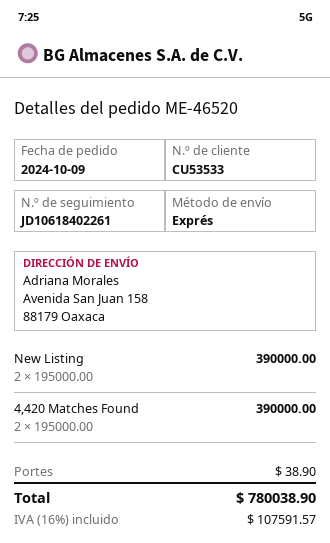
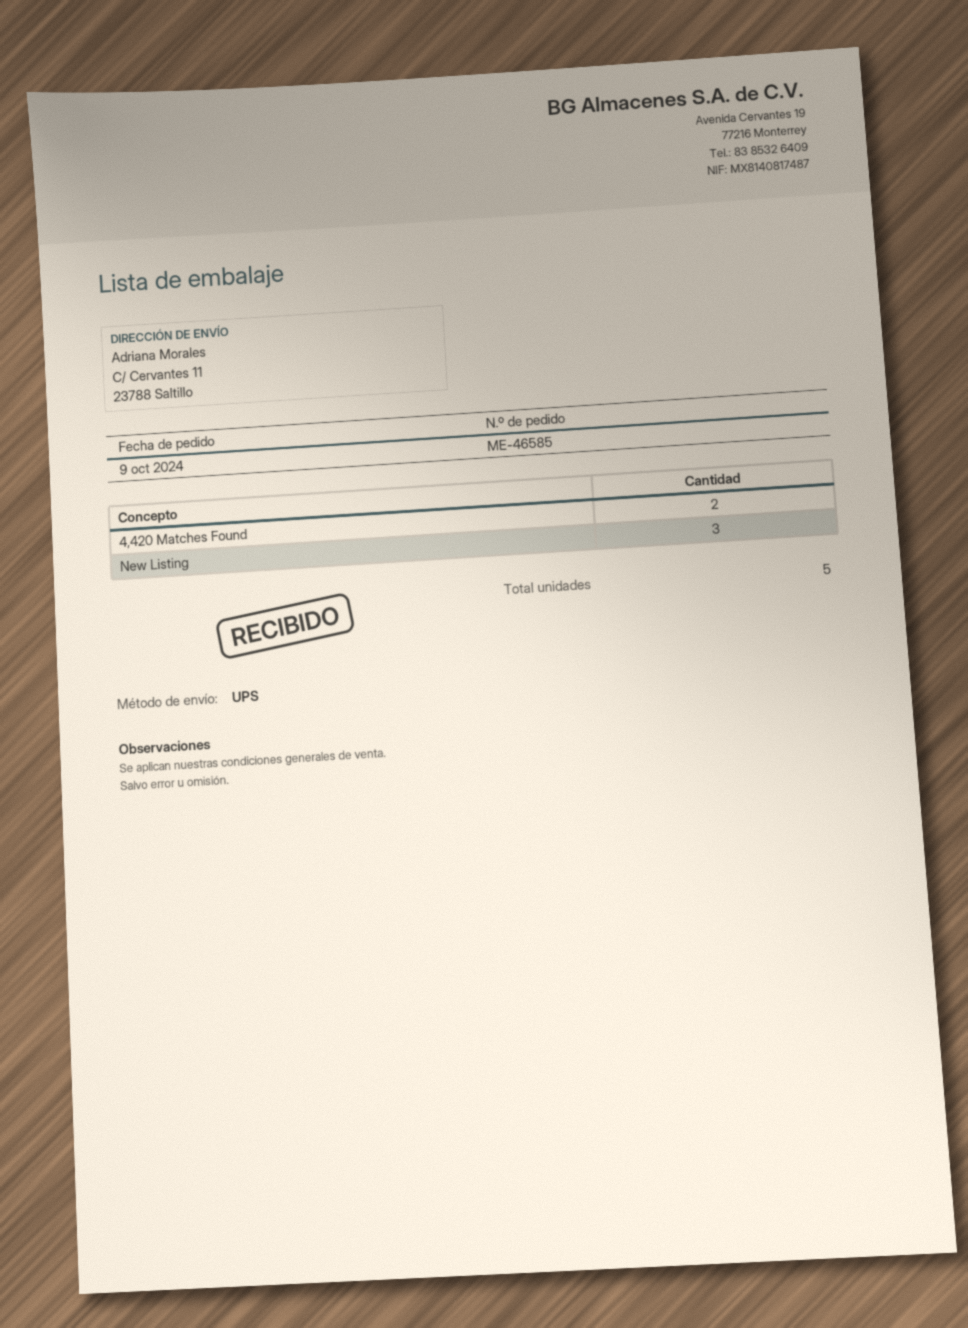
order number: ME-46520 -> ME-46585
shipping method: express -> UPS
ship to: Avenida San Juan 158, 88179 Oaxaca -> C/ Cervantes 11, 23788 Saltillo
New Listing: 2 -> 3

